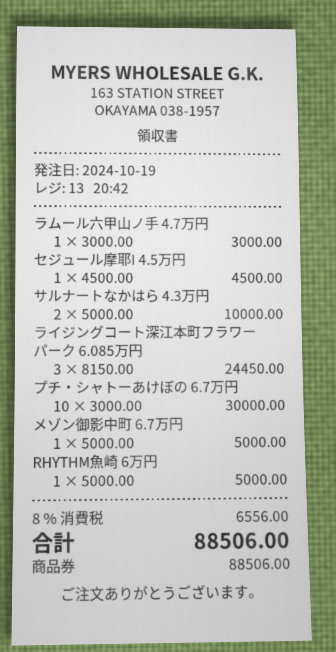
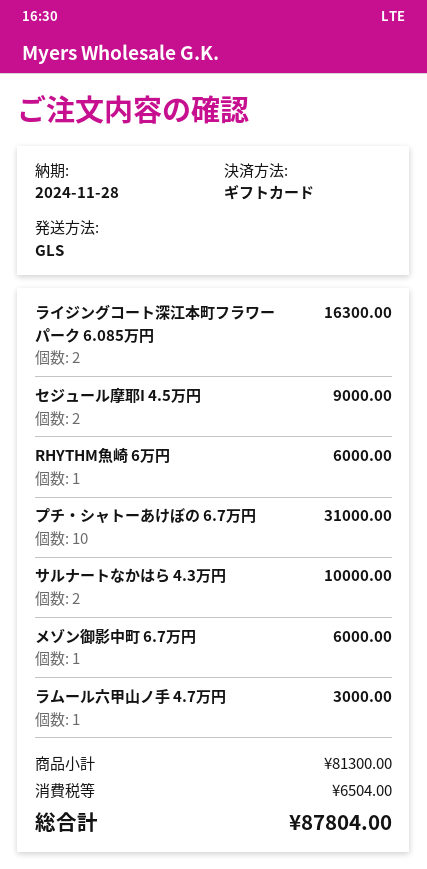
セジュール摩耶I 4.5万円: 1 for 4500.00 -> 2 for 9000.00
ライジングコート深江本町フラワーパーク 6.085万円: 3 for 24450.00 -> 2 for 16300.00
プチ・シャトーあけぼの 6.7万円: 10 for 30000.00 -> 10 for 31000.00
メゾン御影中町 6.7万円: 1 for 5000.00 -> 1 for 6000.00
RHYTHM魚崎 6万円: 1 for 5000.00 -> 1 for 6000.00
tax: 6556.00 -> 6504.00
total: 88506.00 -> 87804.00

